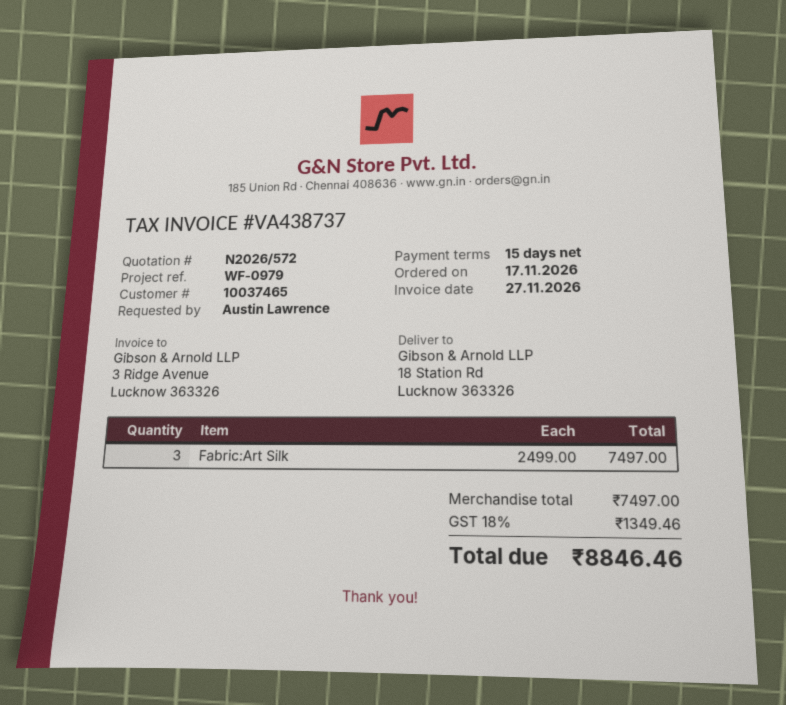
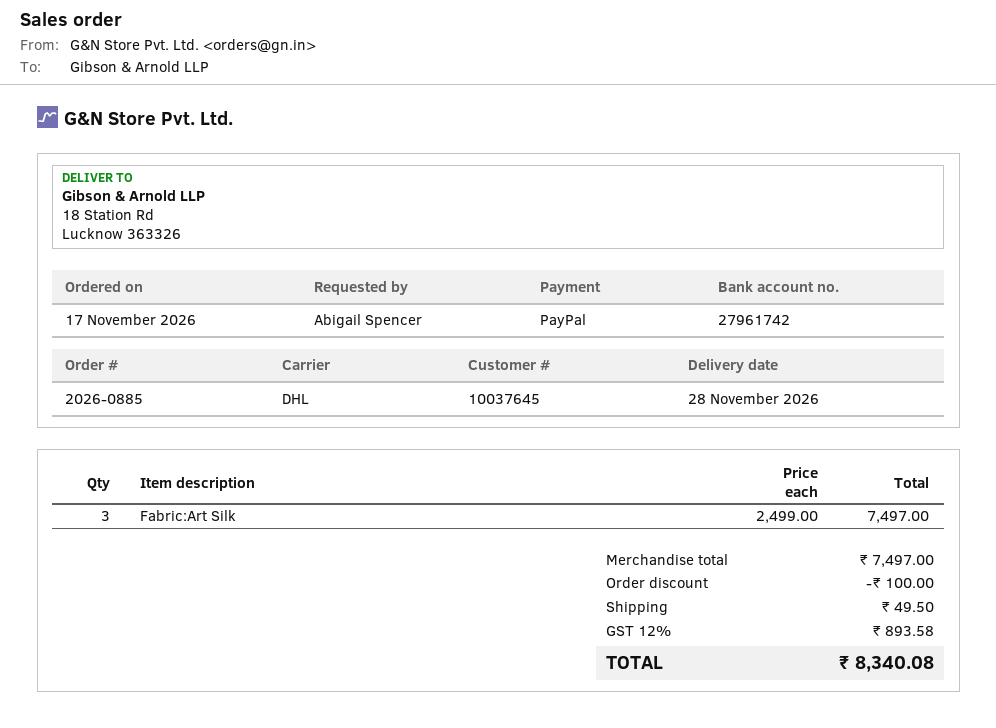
customer number: 10037465 -> 10037645
ordered by: Austin Lawrence -> Abigail Spencer
discount: none -> 100.00
shipping: none -> 49.50
tax: 18% = 1349.46 -> 12% = 893.58
total: 8846.46 -> 8340.08

